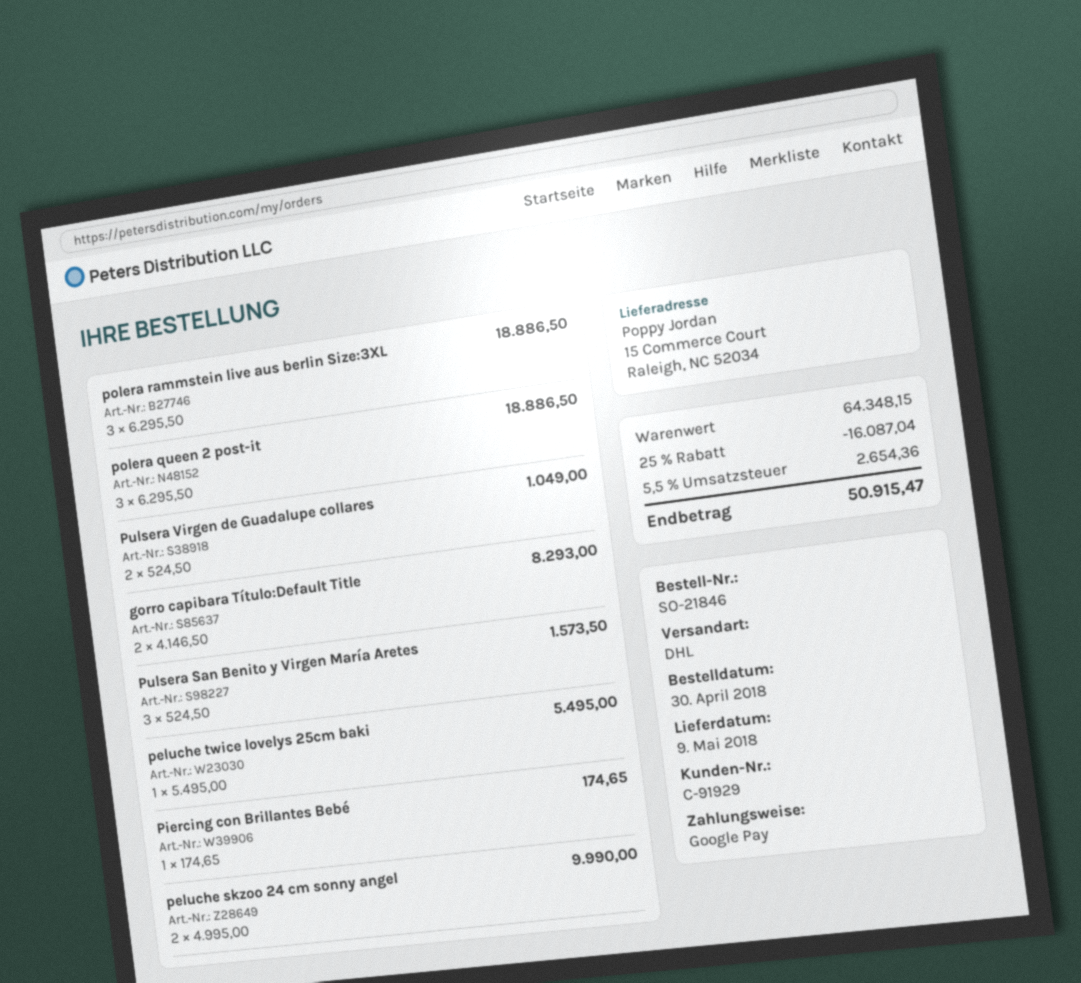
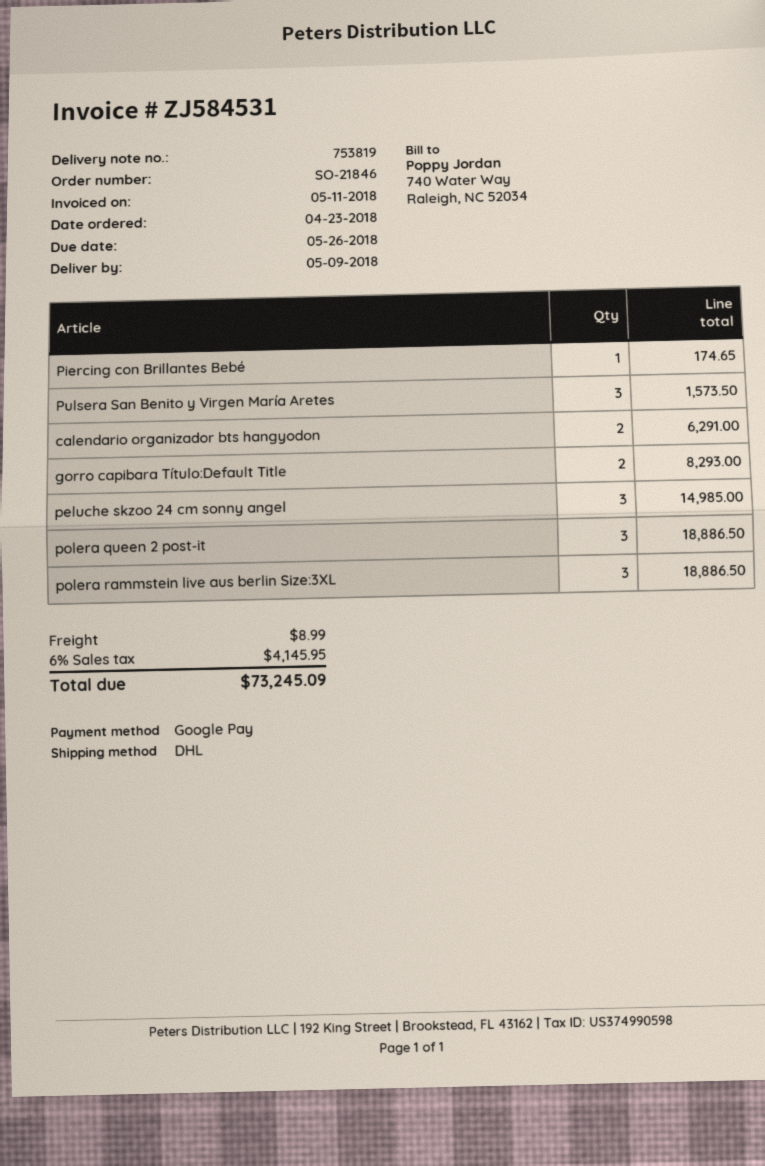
order date: 2018-04-30 -> 2018-04-23
Pulsera Virgen de Guadalupe collares: 2 for 1049.00 -> none
peluche twice lovelys 25cm baki: 1 for 5495.00 -> none
peluche skzoo 24 cm sonny angel: 2 for 9990.00 -> 3 for 14985.00
calendario organizador bts hangyodon: none -> 2 for 6291.00
discount: 25% = 16087.04 -> none
shipping: none -> 8.99
tax: 5.5% = 2654.36 -> 6% = 4145.95
total: 50915.47 -> 73245.09

